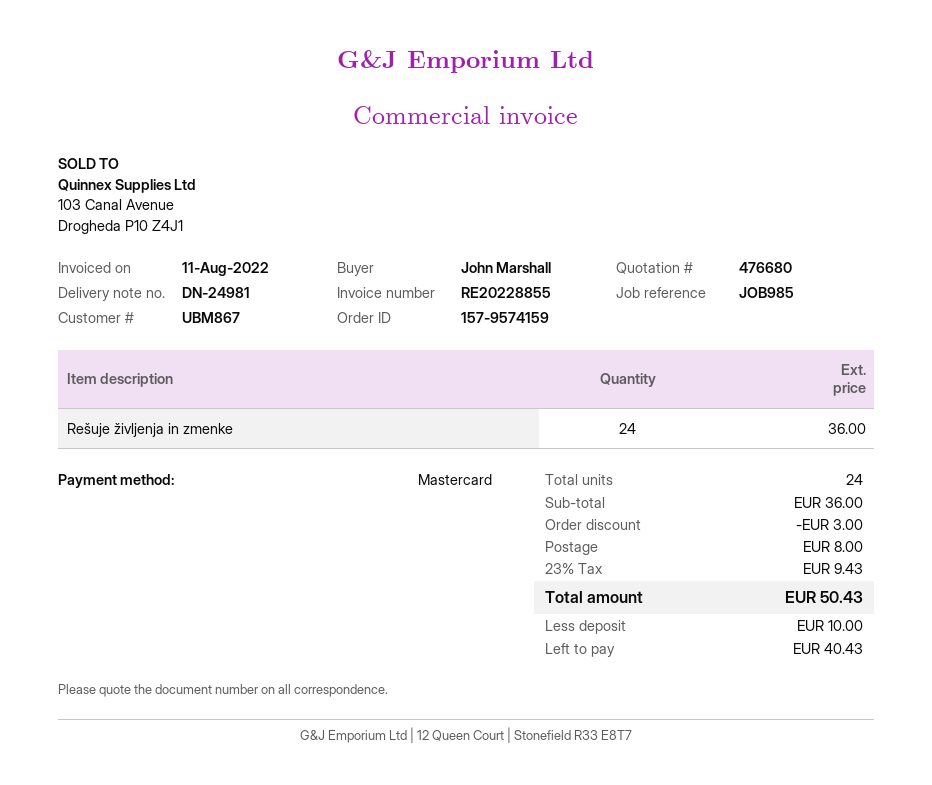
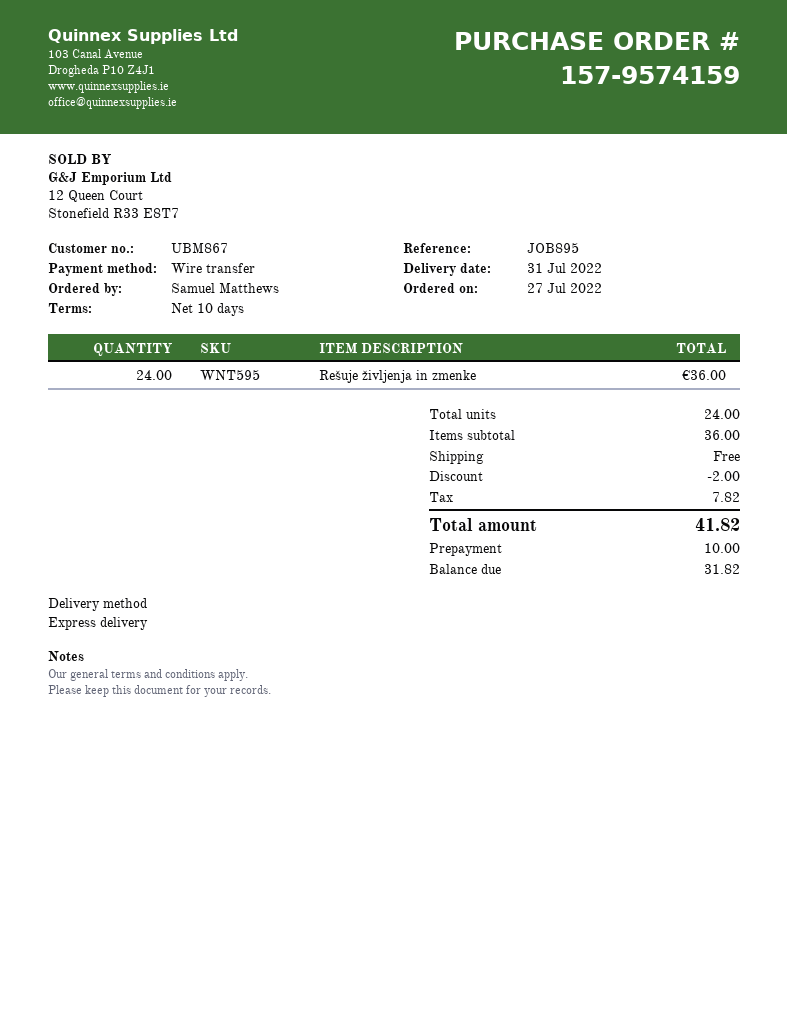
reference: JOB985 -> JOB895
ordered by: John Marshall -> Samuel Matthews
payment method: Mastercard -> bank transfer
discount: 3.00 -> 2.00
shipping: 8.00 -> 0.00
tax: 9.43 -> 7.82
total: 50.43 -> 41.82
balance: 40.43 -> 31.82

